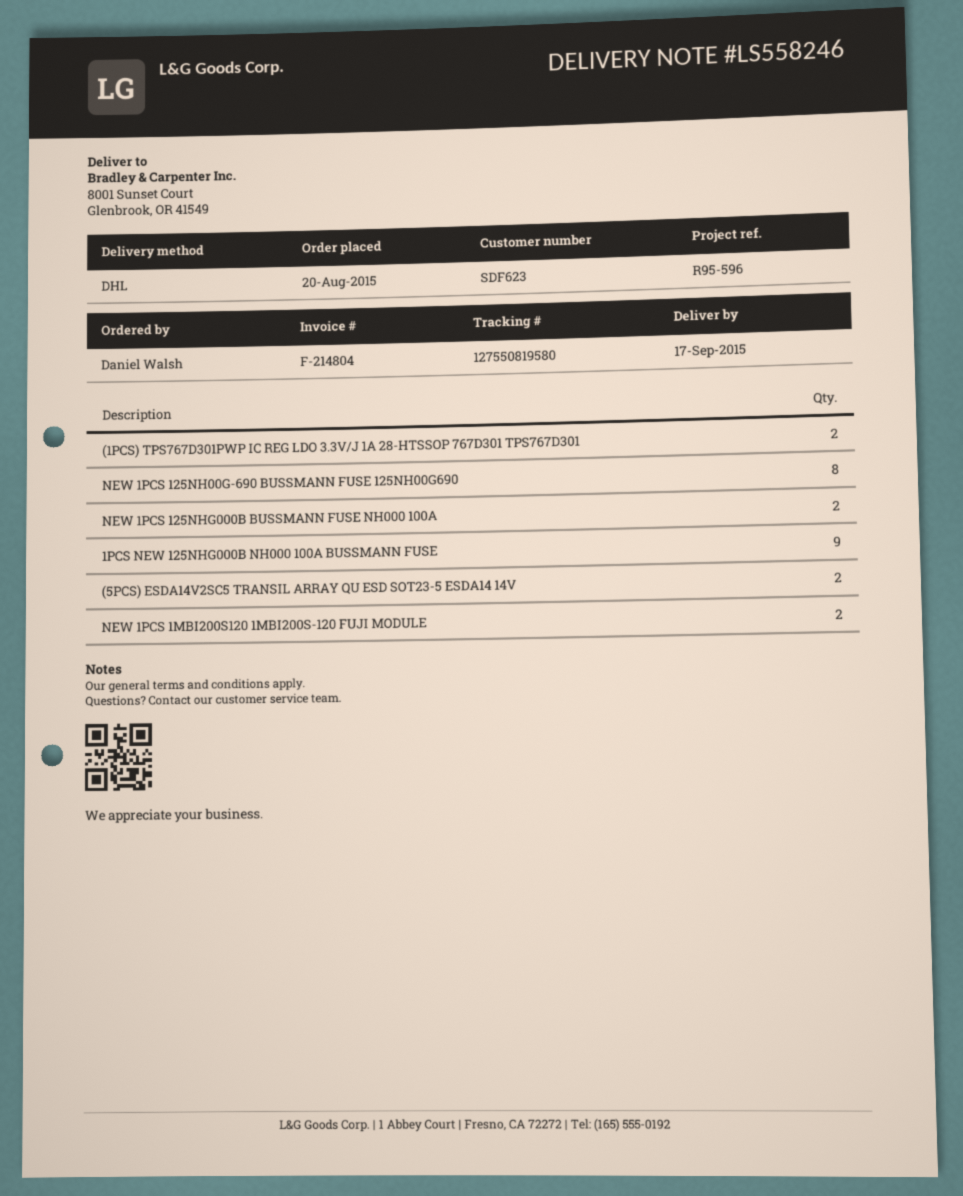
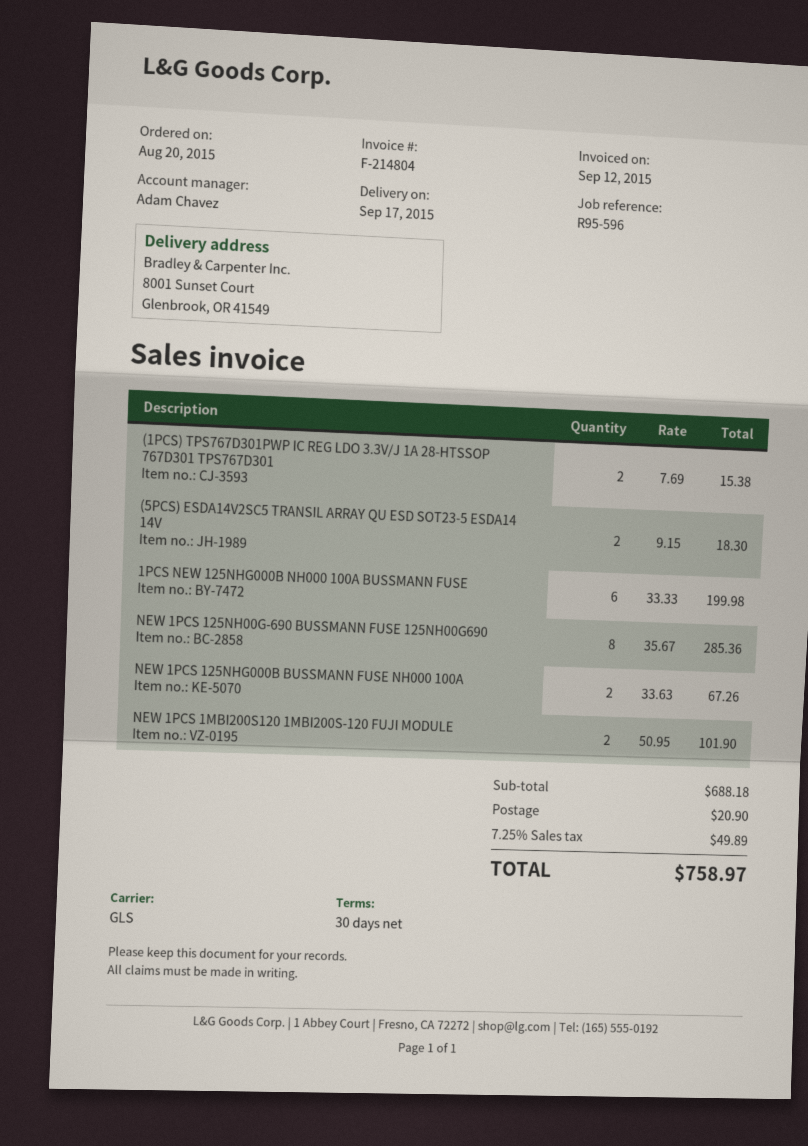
shipping method: DHL -> GLS
1PCS NEW 125NHG000B NH000 100A BUSSMANN FUSE: 9 -> 6

